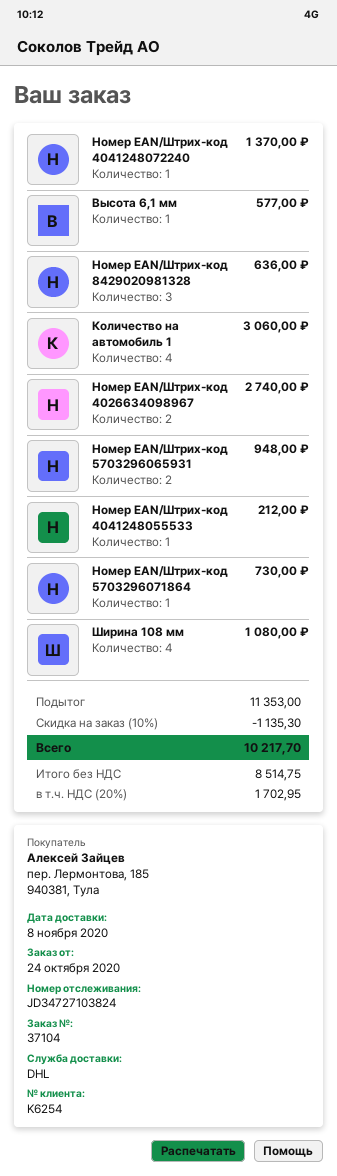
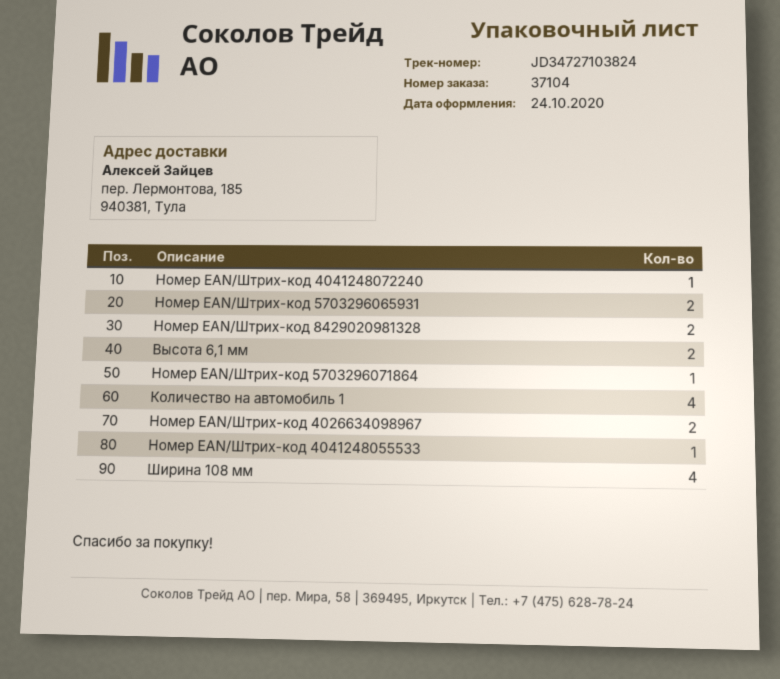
Высота 6,1 мм: 1 -> 2
Номер EAN/Штрих-код 8429020981328: 3 -> 2

